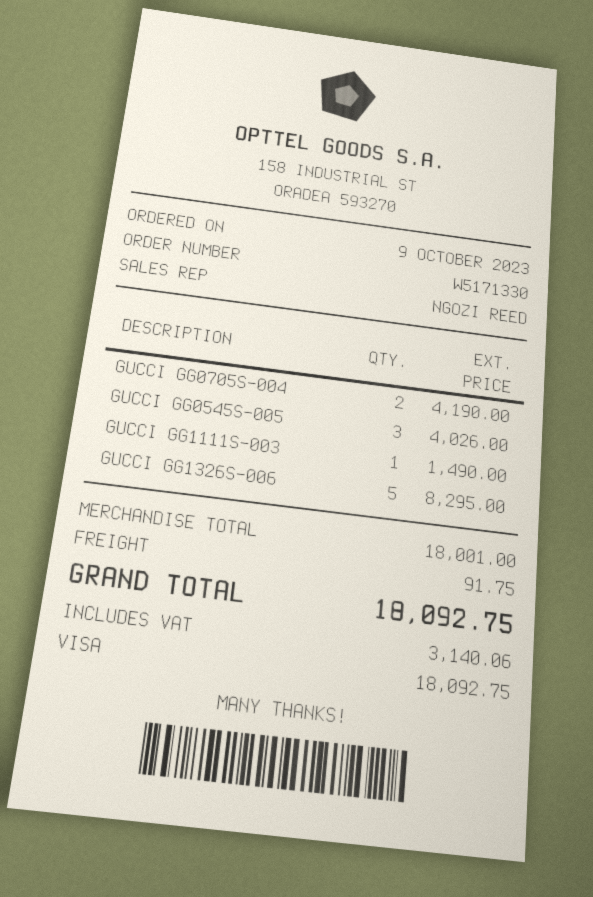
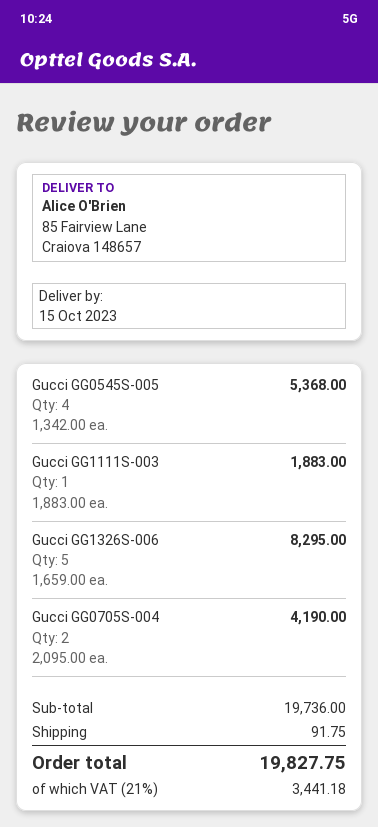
GUCCI GG0545S-005: 3 for 4026.00 -> 4 for 5368.00
GUCCI GG1111S-003: 1 for 1490.00 -> 1 for 1883.00
subtotal: 18001.00 -> 19736.00
tax: 3140.06 -> 3441.18
total: 18092.75 -> 19827.75

